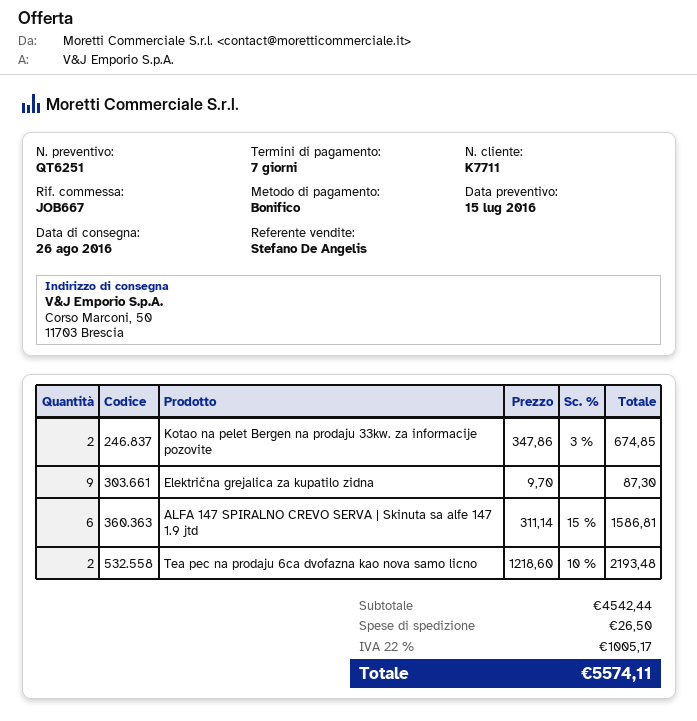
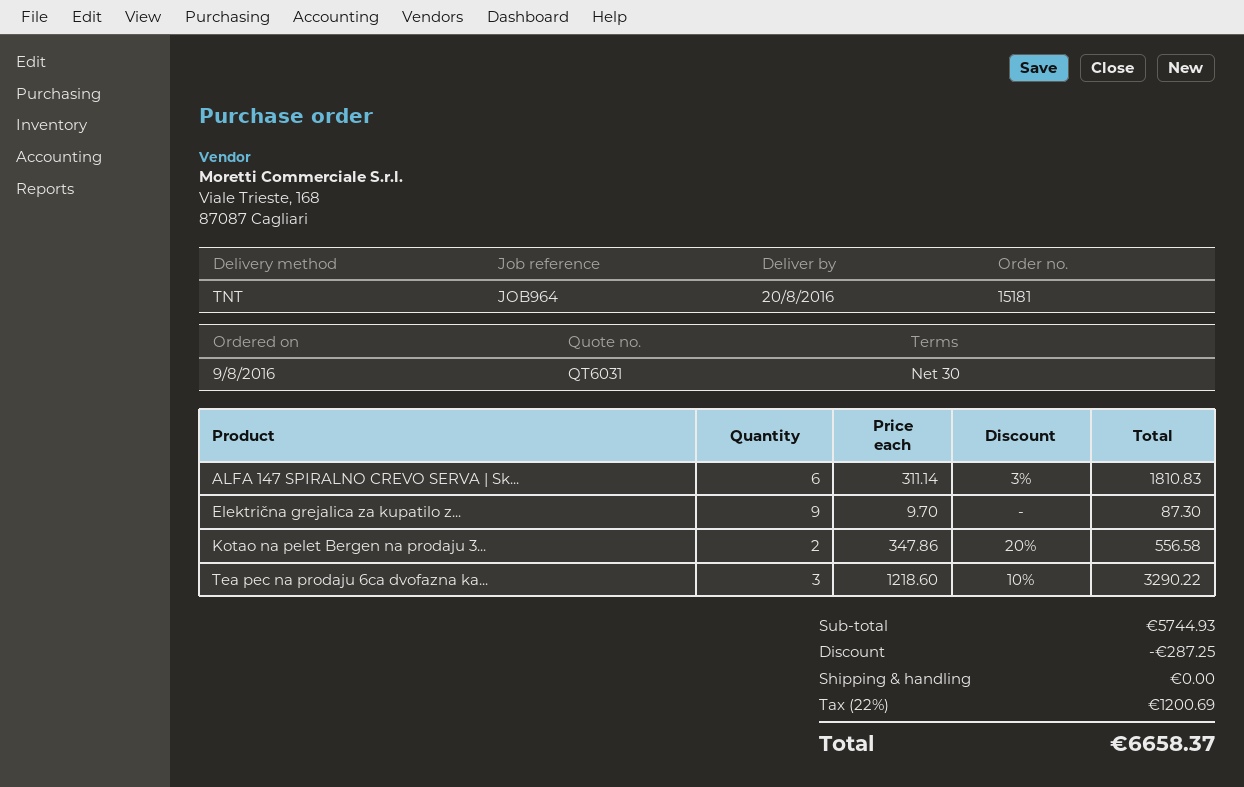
quote number: QT6251 -> QT6031
delivery date: 2016-08-26 -> 2016-08-20
payment terms: 7 days -> 30 days
reference: JOB667 -> JOB964
Kotao na pelet Bergen na prodaju 33kw. za informacije pozovite: 2 x 347.86 - 3% = 674.85 -> 2 x 347.86 - 20% = 556.58
ALFA 147 SPIRALNO CREVO SERVA | Skinuta sa alfe 147 1.9 jtd: 6 x 311.14 - 15% = 1586.81 -> 6 x 311.14 - 3% = 1810.83
Tea pec na prodaju 6ca dvofazna kao nova samo licno: 2 x 1218.60 - 10% = 2193.48 -> 3 x 1218.60 - 10% = 3290.22
subtotal: 4542.44 -> 5744.93
discount: none -> 287.25
shipping: 26.50 -> 0.00
tax: 22% = 1005.17 -> 22% = 1200.69
total: 5574.11 -> 6658.37

